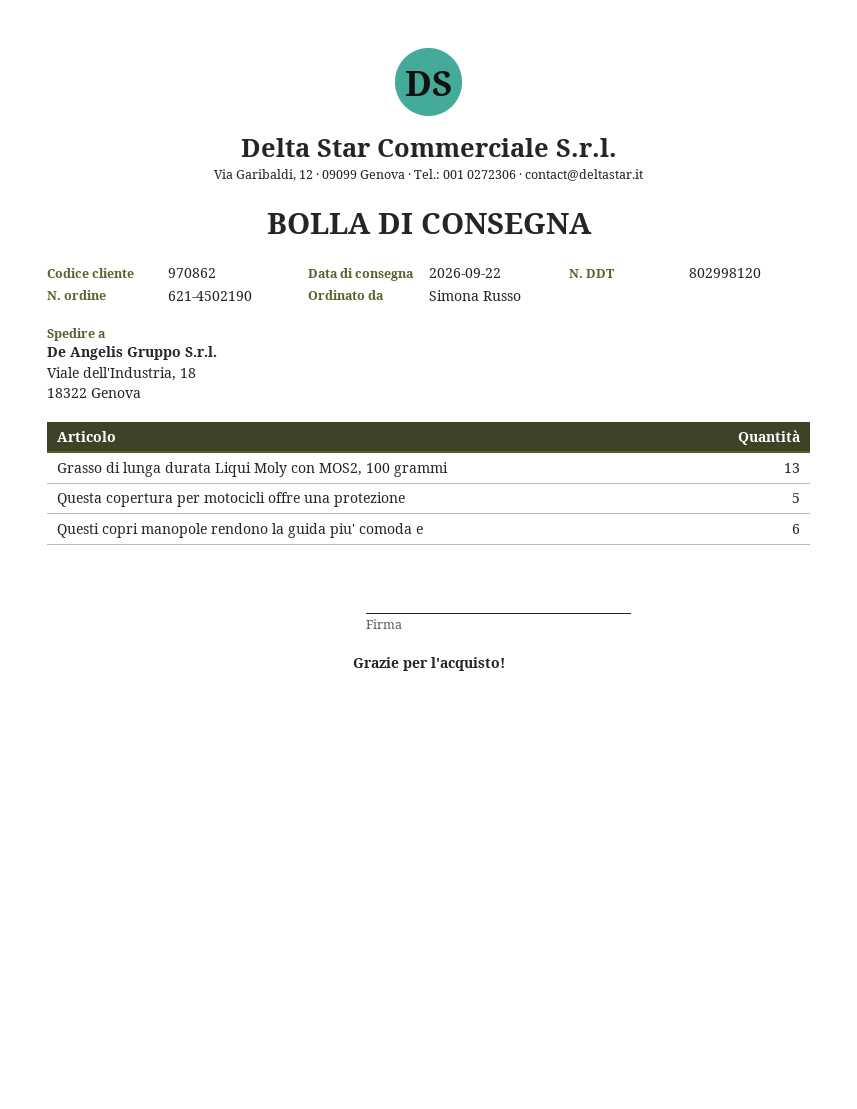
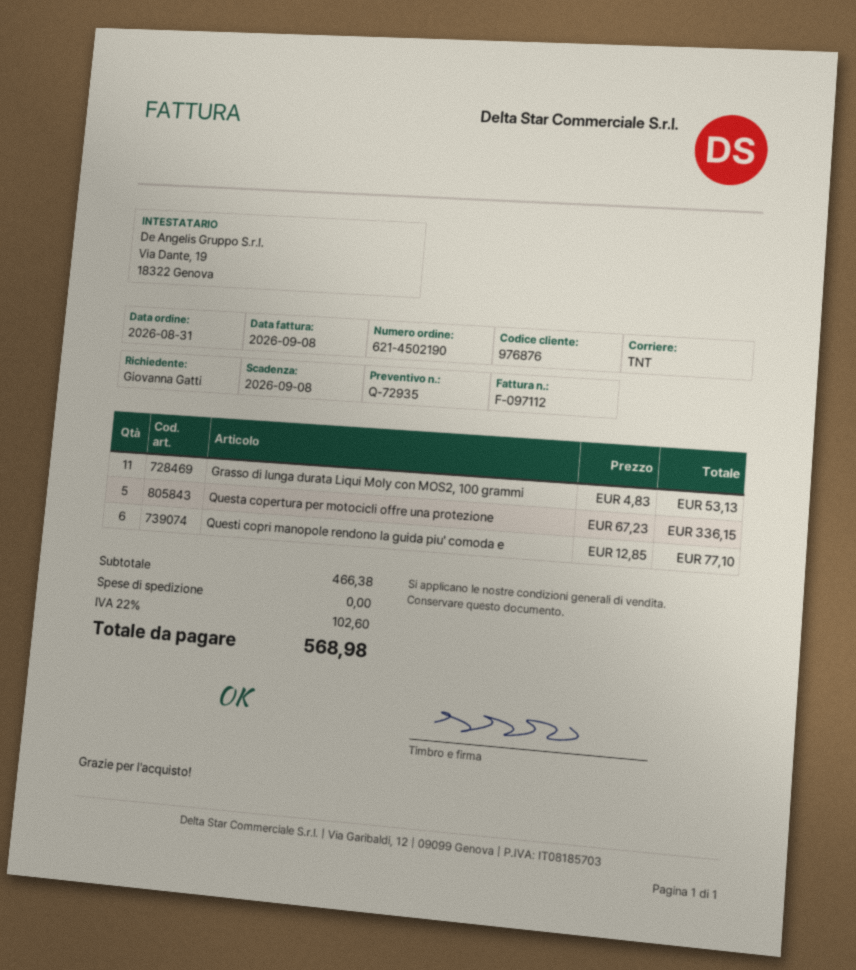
customer number: 970862 -> 976876
ordered by: Simona Russo -> Giovanna Gatti
Grasso di lunga durata Liqui Moly con MOS2, 100 grammi: 13 -> 11

